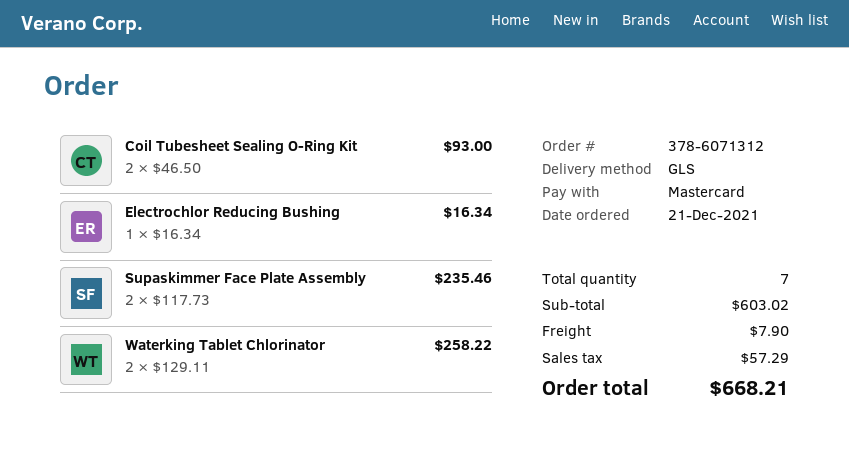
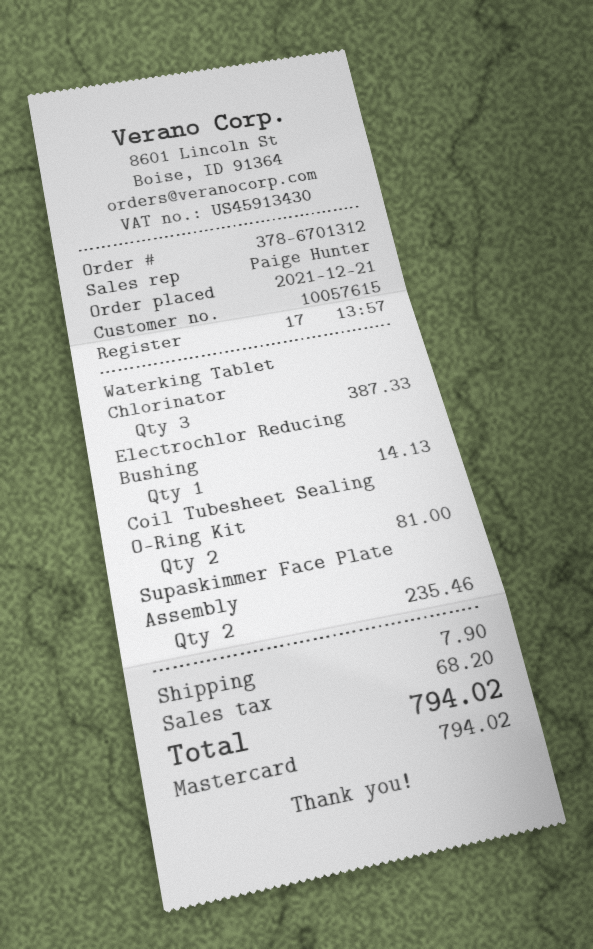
order number: 378-6071312 -> 378-6701312
Coil Tubesheet Sealing O-Ring Kit: 2 for 93.00 -> 2 for 81.00
Electrochlor Reducing Bushing: 1 for 16.34 -> 1 for 14.13
Waterking Tablet Chlorinator: 2 for 258.22 -> 3 for 387.33
tax: 57.29 -> 68.20
total: 668.21 -> 794.02

